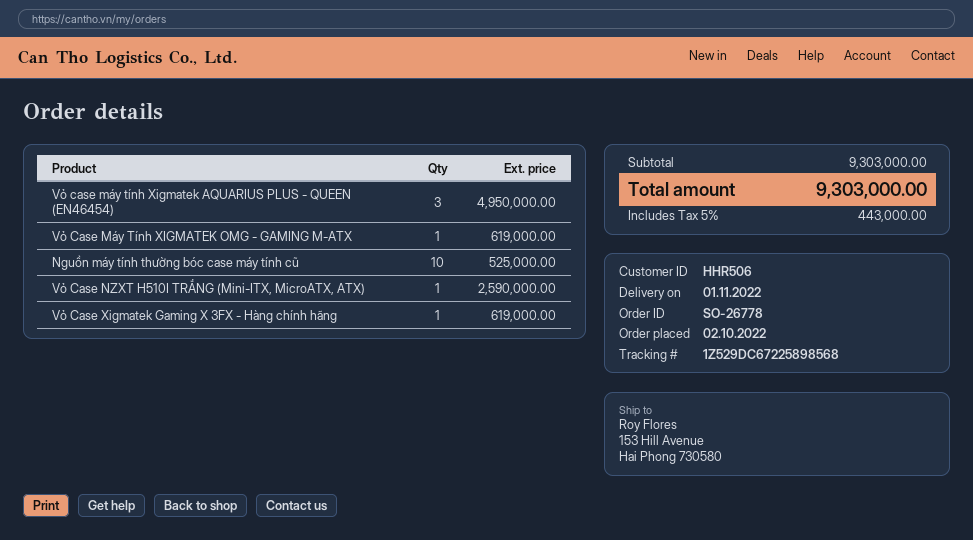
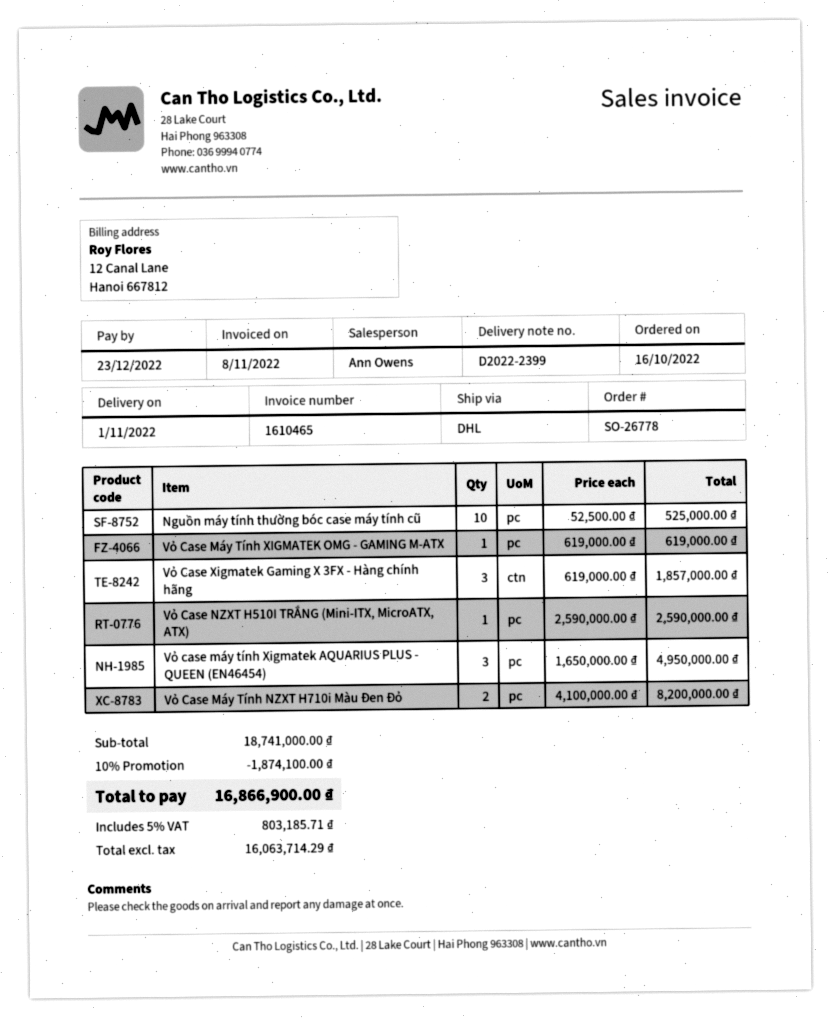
order date: 2022-10-02 -> 2022-10-16
Vỏ Case Xigmatek Gaming X 3FX - Hàng chính hãng: 1 for 619000.00 -> 3 for 1857000.00
Vỏ Case Máy Tính NZXT H710i Màu Đen Đỏ: none -> 2 for 8200000.00
subtotal: 9303000.00 -> 18741000.00
discount: none -> 10% = 1874100.00
tax: 5% = 443000.00 -> 5% = 803185.71
total: 9303000.00 -> 16866900.00

